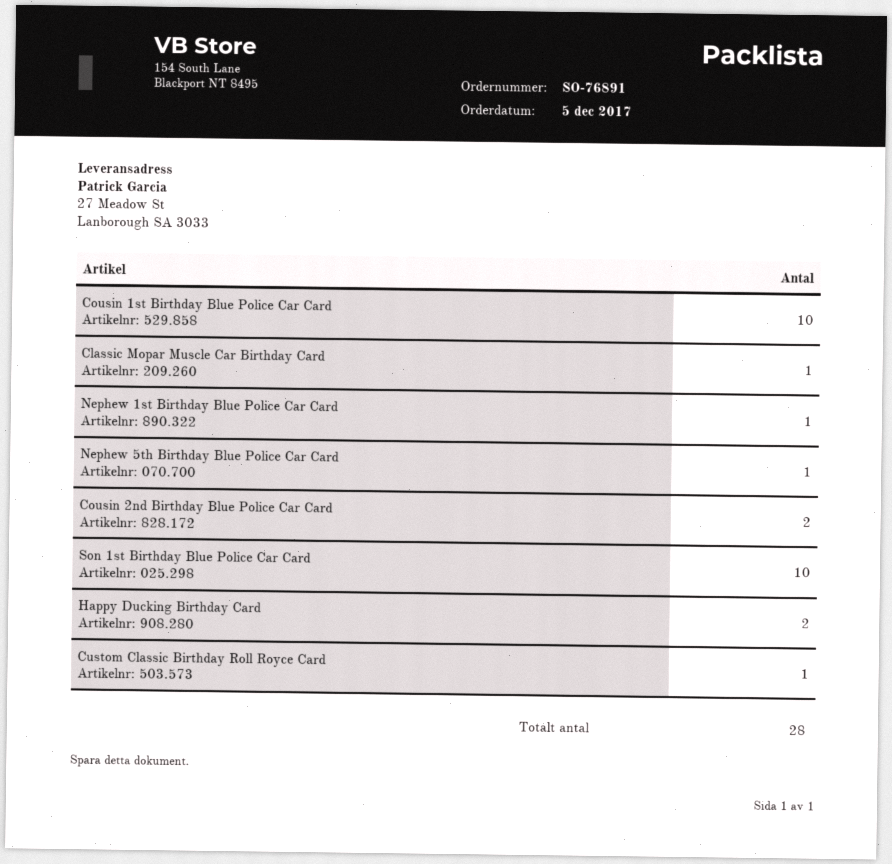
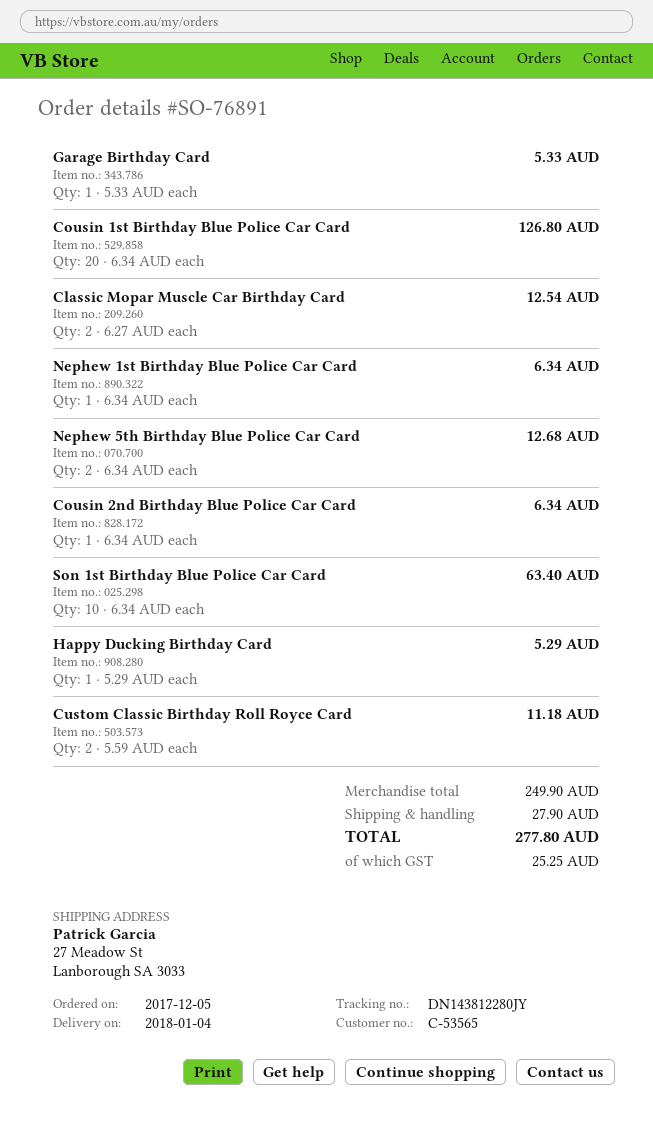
Cousin 1st Birthday Blue Police Car Card: 10 -> 20
Classic Mopar Muscle Car Birthday Card: 1 -> 2
Nephew 5th Birthday Blue Police Car Card: 1 -> 2
Cousin 2nd Birthday Blue Police Car Card: 2 -> 1
Happy Ducking Birthday Card: 2 -> 1
Custom Classic Birthday Roll Royce Card: 1 -> 2
Garage Birthday Card: none -> 1

